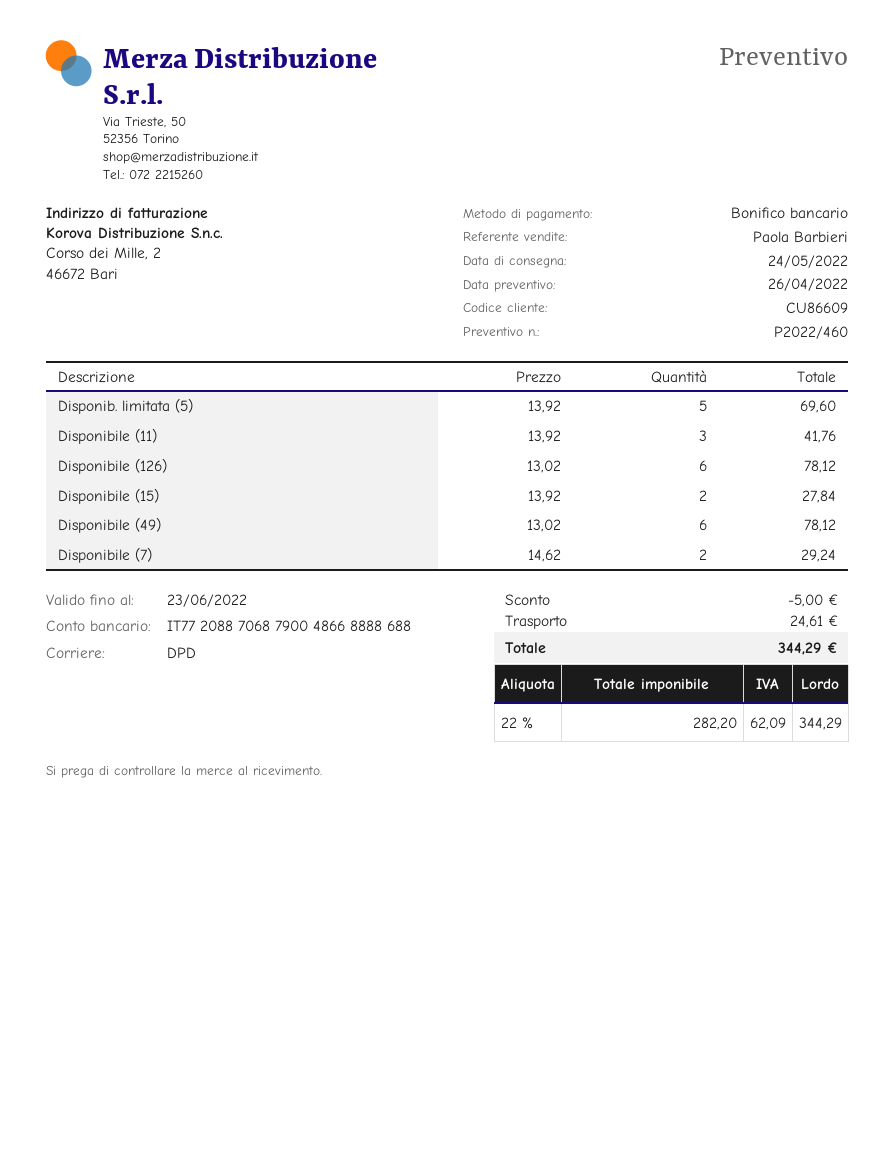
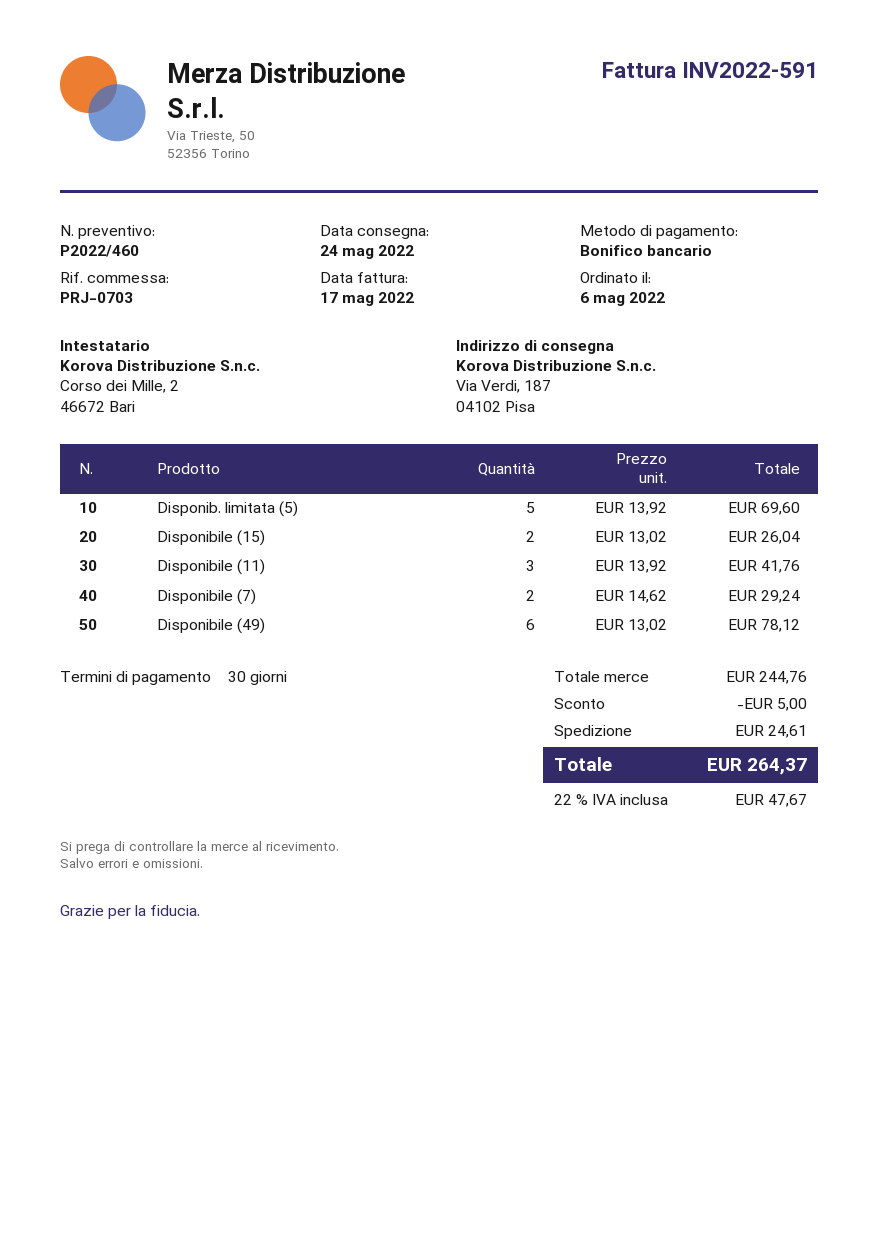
Disponibile (126): 6 x 13.02 = 78.12 -> none
Disponibile (15): 2 x 13.92 = 27.84 -> 2 x 13.02 = 26.04
tax: 22% = 62.09 -> 22% = 47.67
total: 344.29 -> 264.37

